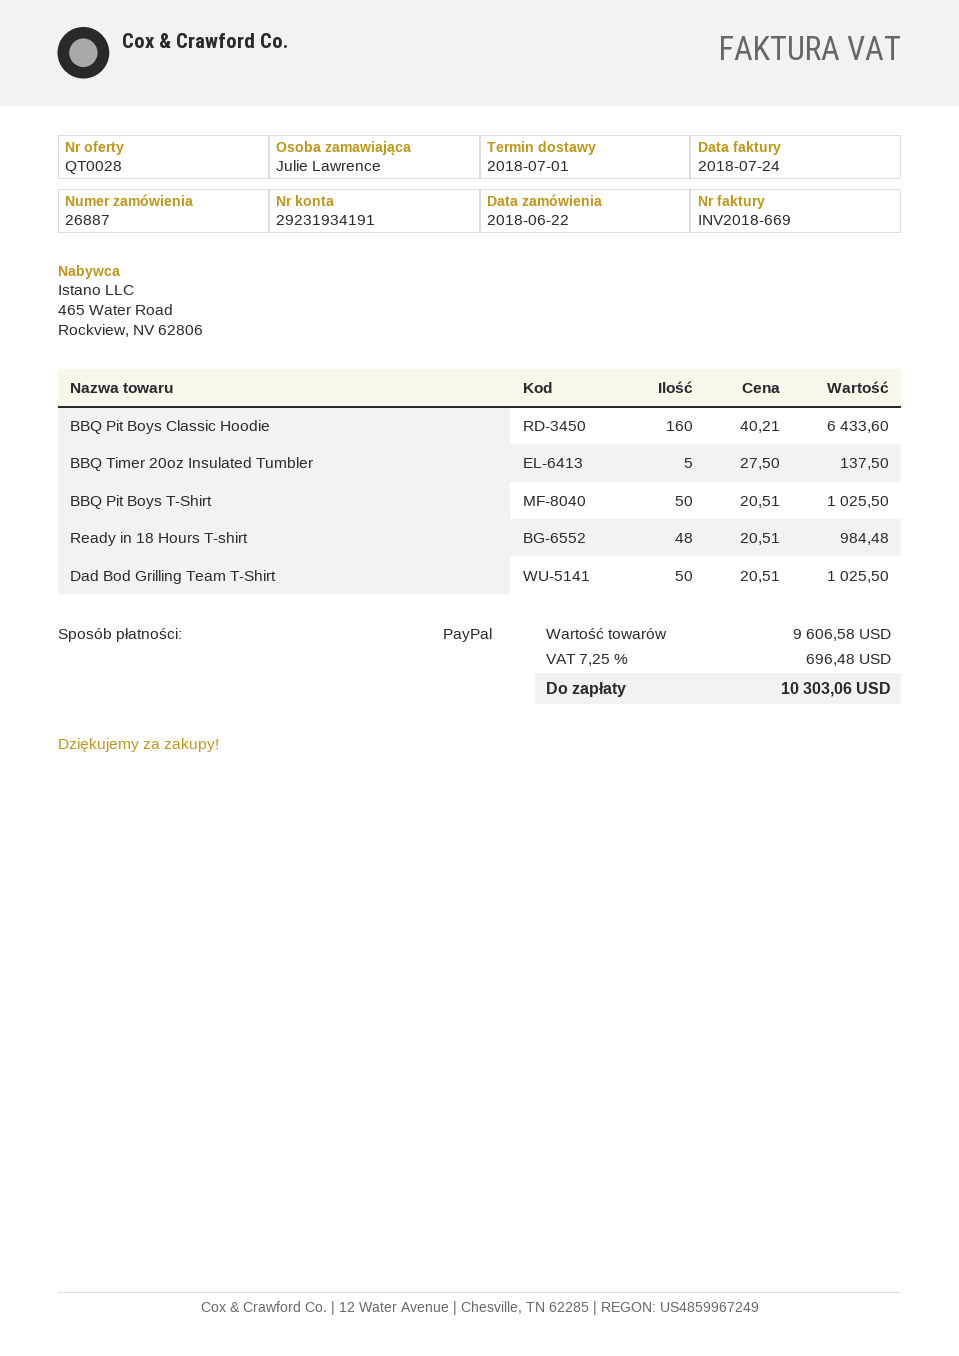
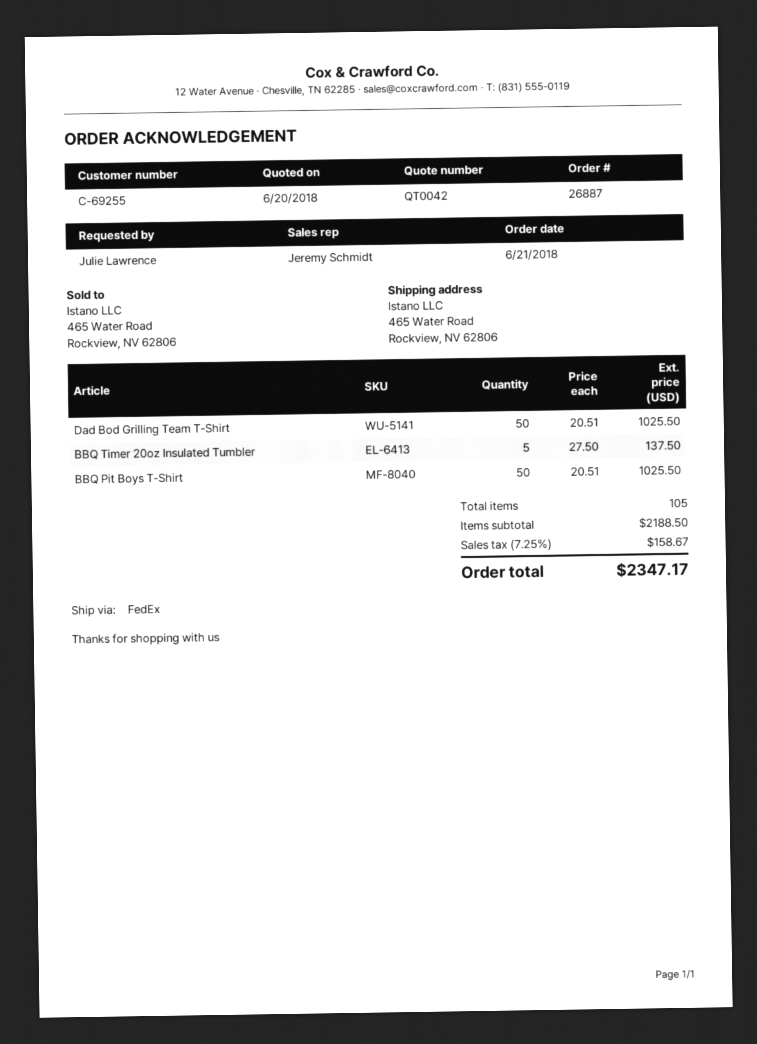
quote number: QT0028 -> QT0042
order date: 2018-06-22 -> 2018-06-21
BBQ Pit Boys Classic Hoodie: 160 x 40.21 = 6433.60 -> none
Ready in 18 Hours T-shirt: 48 x 20.51 = 984.48 -> none
subtotal: 9606.58 -> 2188.50
tax: 7.25% = 696.48 -> 7.25% = 158.67
total: 10303.06 -> 2347.17

